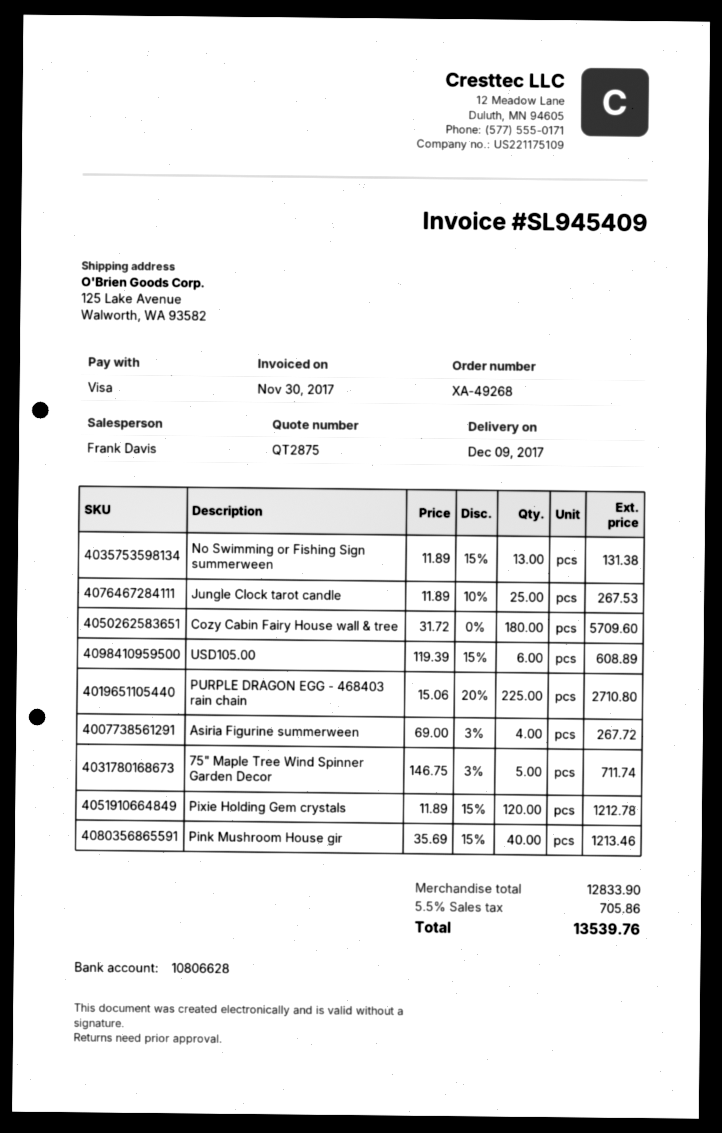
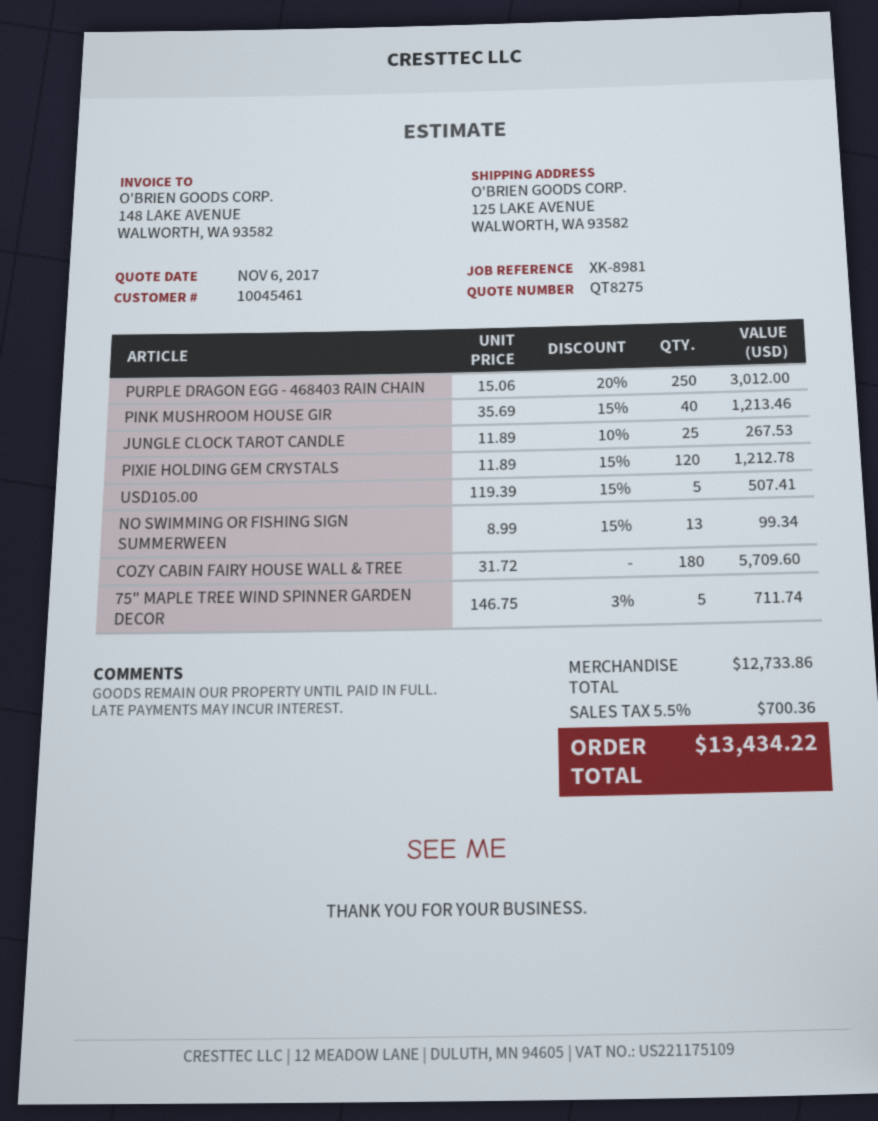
quote number: QT2875 -> QT8275
No Swimming or Fishing Sign summerween: 13 x 11.89 - 15% = 131.38 -> 13 x 8.99 - 15% = 99.34
USD105.00: 6 x 119.39 - 15% = 608.89 -> 5 x 119.39 - 15% = 507.41
PURPLE DRAGON EGG - 468403 rain chain: 225 x 15.06 - 20% = 2710.80 -> 250 x 15.06 - 20% = 3012.00
Asiria Figurine summerween: 4 x 69.00 - 3% = 267.72 -> none
subtotal: 12833.90 -> 12733.86
tax: 5.5% = 705.86 -> 5.5% = 700.36
total: 13539.76 -> 13434.22

